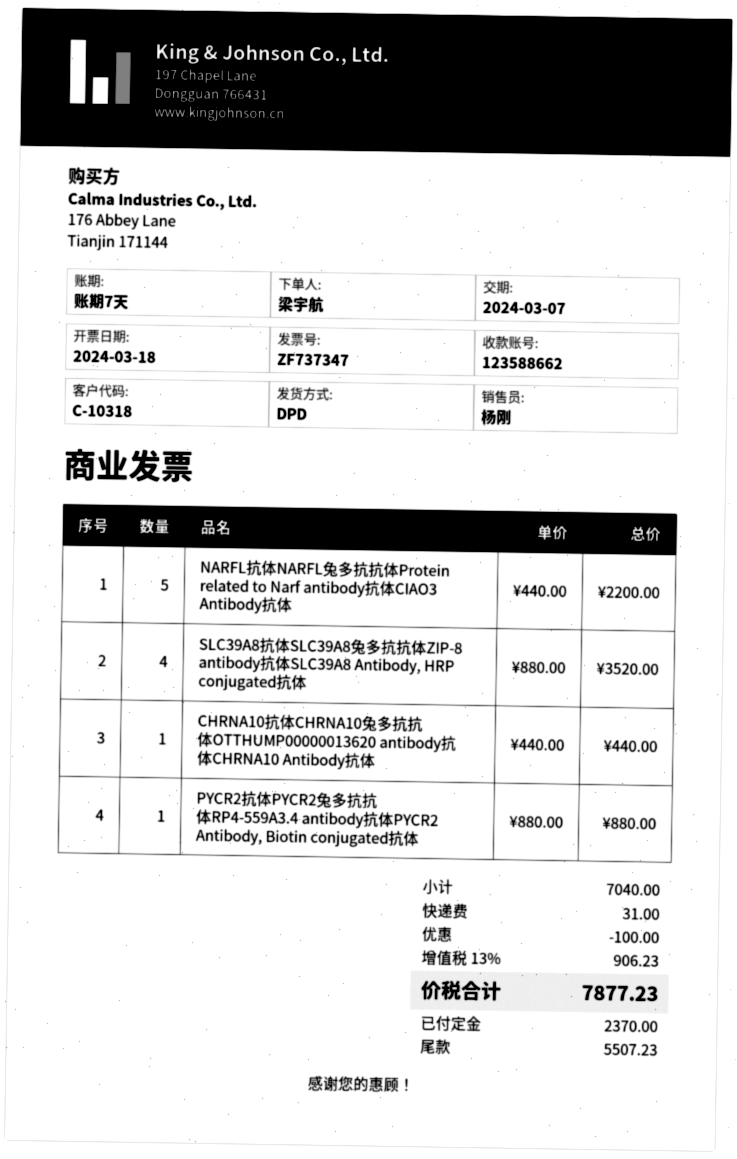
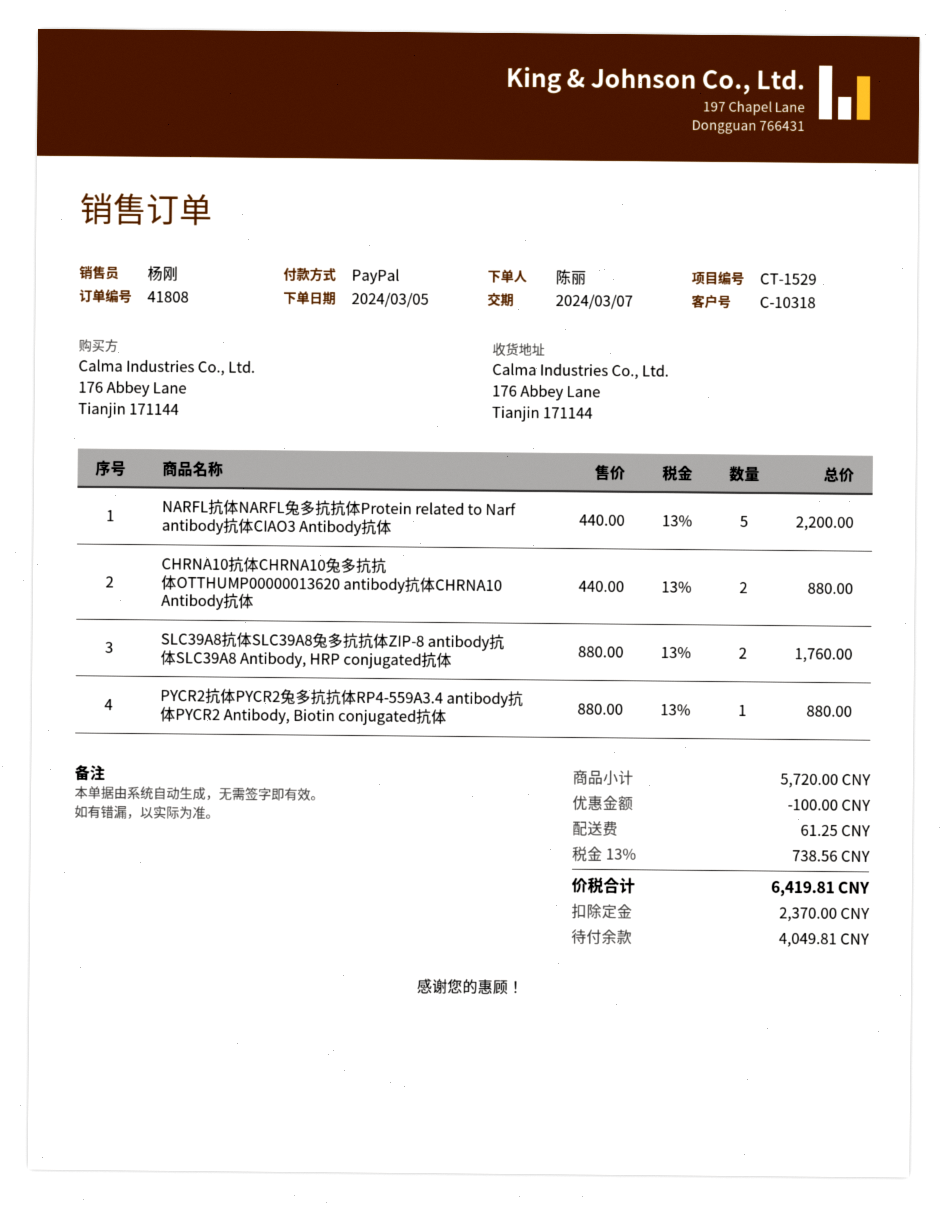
ordered by: 梁宇航 -> 陈丽
SLC39A8抗体SLC39A8兔多抗抗体ZIP-8 antibody抗体SLC39A8 Antibody, HRP conjugated抗体: 4 x 880.00 = 3520.00 -> 2 x 880.00 = 1760.00
CHRNA10抗体CHRNA10兔多抗抗体OTTHUMP00000013620 antibody抗体CHRNA10 Antibody抗体: 1 x 440.00 = 440.00 -> 2 x 440.00 = 880.00
subtotal: 7040.00 -> 5720.00
shipping: 31.00 -> 61.25
tax: 13% = 906.23 -> 13% = 738.56
total: 7877.23 -> 6419.81
balance: 5507.23 -> 4049.81

